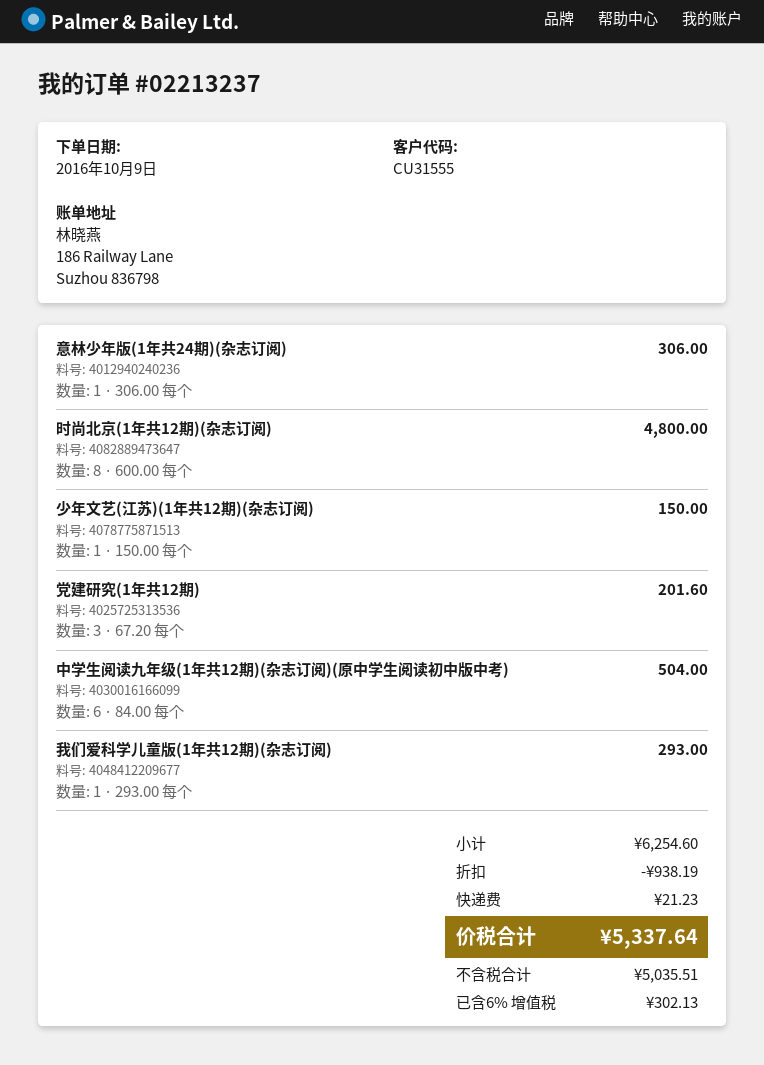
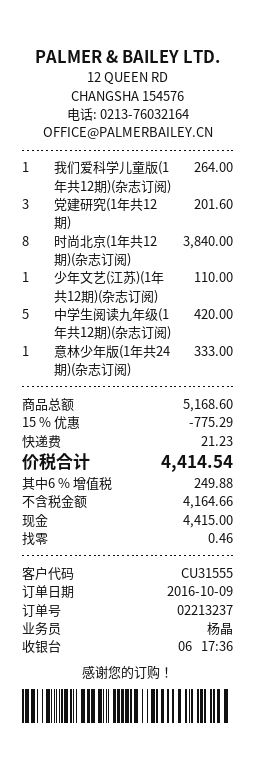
意林少年版(1年共24期)(杂志订阅): 1 for 306.00 -> 1 for 333.00
时尚北京(1年共12期)(杂志订阅): 8 for 4800.00 -> 8 for 3840.00
少年文艺(江苏)(1年共12期)(杂志订阅): 1 for 150.00 -> 1 for 110.00
中学生阅读九年级(1年共12期)(杂志订阅)(原中学生阅读初中版中考): 6 for 504.00 -> 5 for 420.00
我们爱科学儿童版(1年共12期)(杂志订阅): 1 for 293.00 -> 1 for 264.00
subtotal: 6254.60 -> 5168.60
discount: 938.19 -> 775.29
net: 5035.51 -> 4164.66
tax: 6% = 302.13 -> 6% = 249.88
total: 5337.64 -> 4414.54

